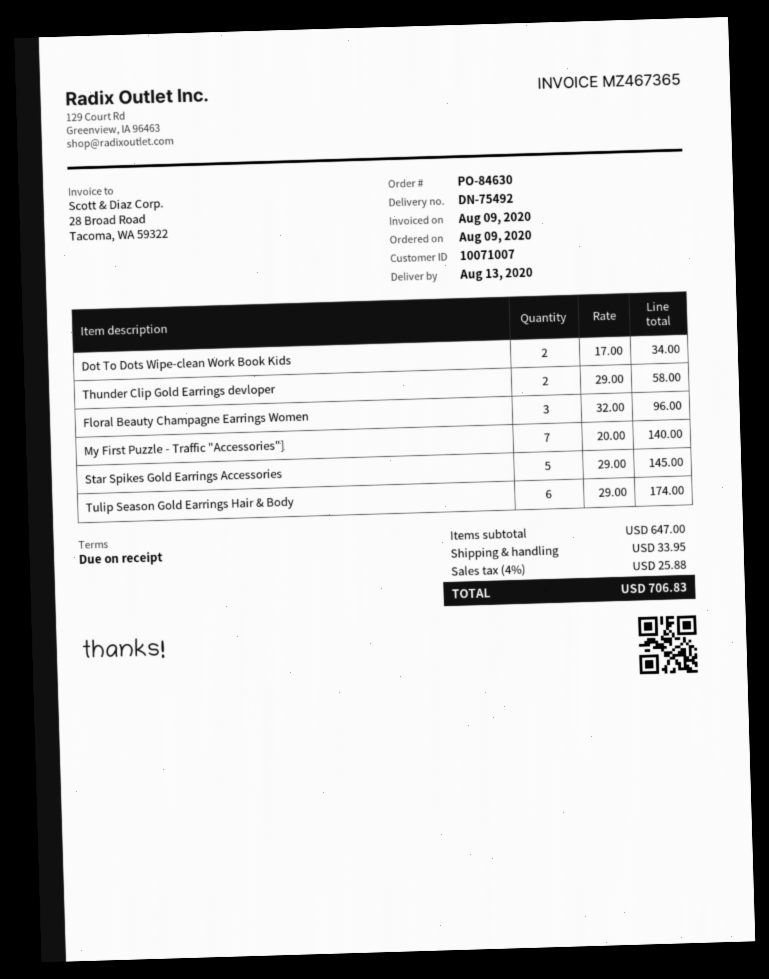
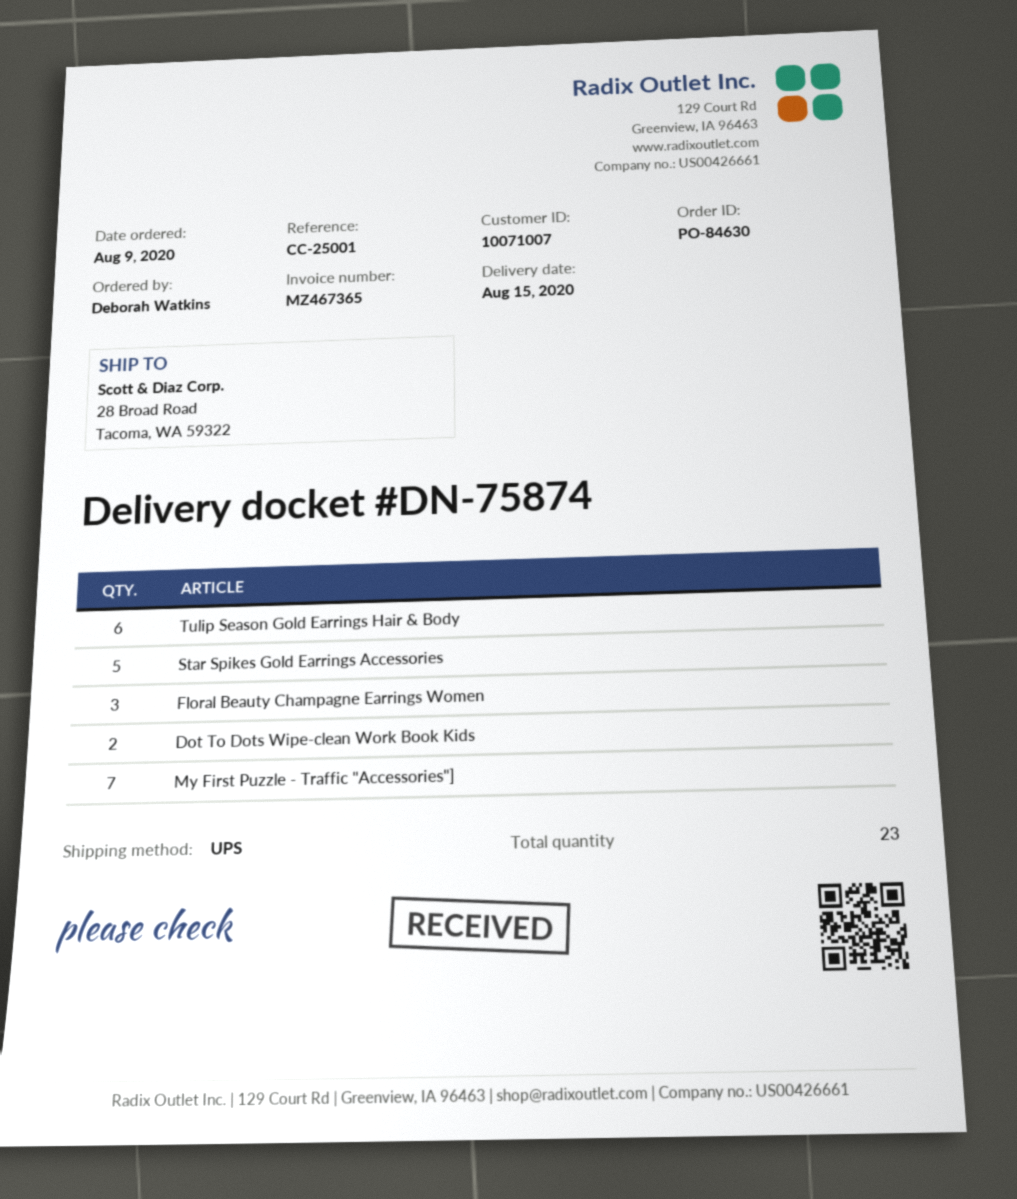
delivery note number: DN-75492 -> DN-75874
delivery date: 2020-08-13 -> 2020-08-15
Thunder Clip Gold Earrings devloper: 2 -> none

